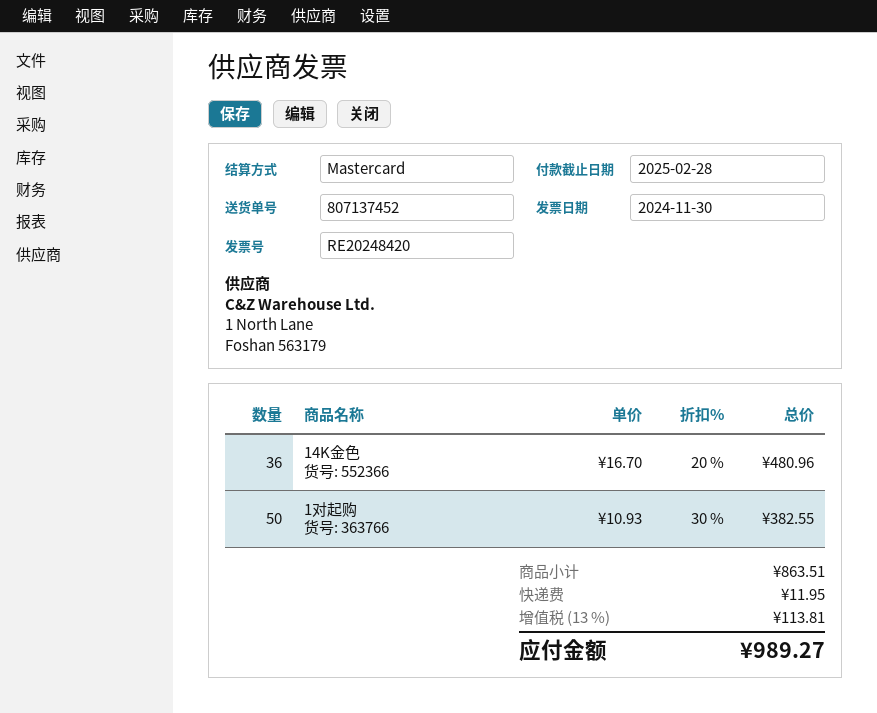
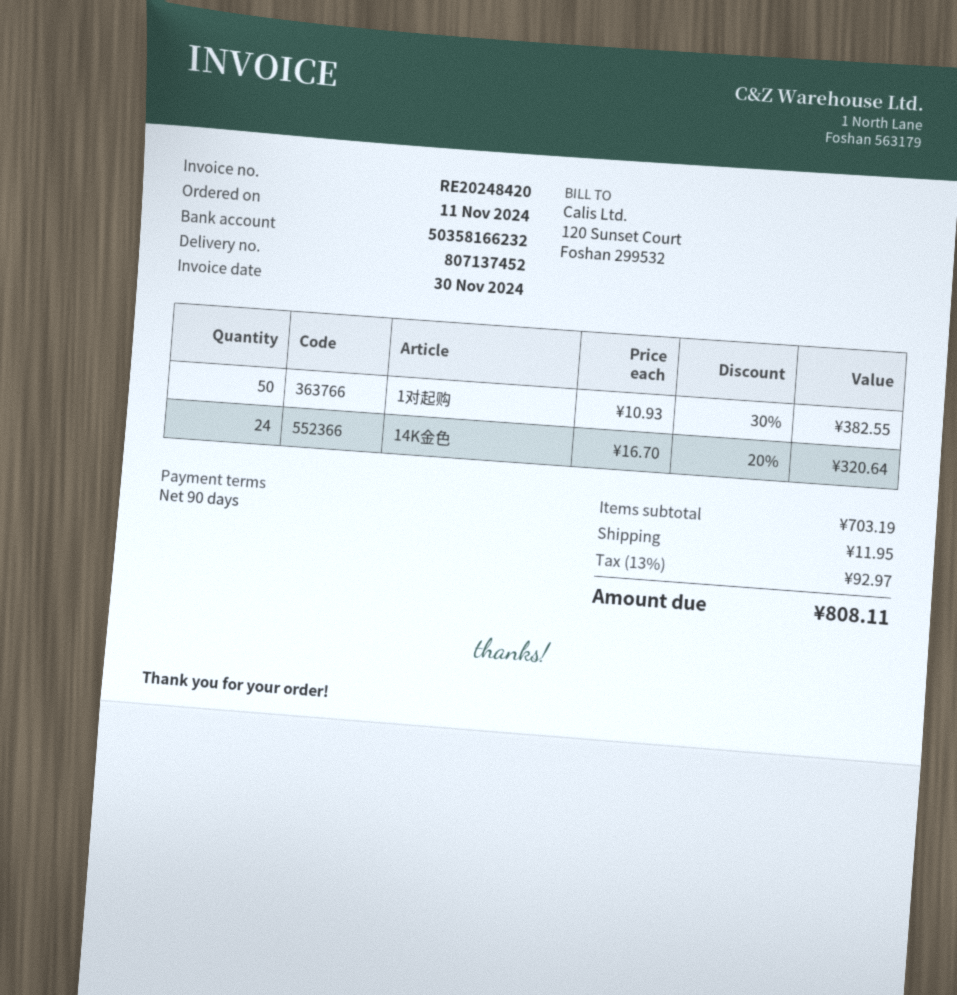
14K金色: 36 x 16.70 - 20% = 480.96 -> 24 x 16.70 - 20% = 320.64
subtotal: 863.51 -> 703.19
tax: 13% = 113.81 -> 13% = 92.97
total: 989.27 -> 808.11

